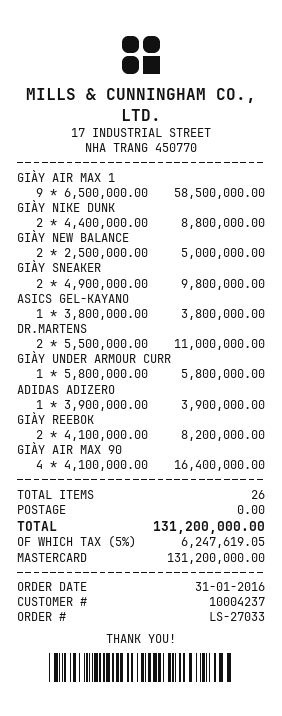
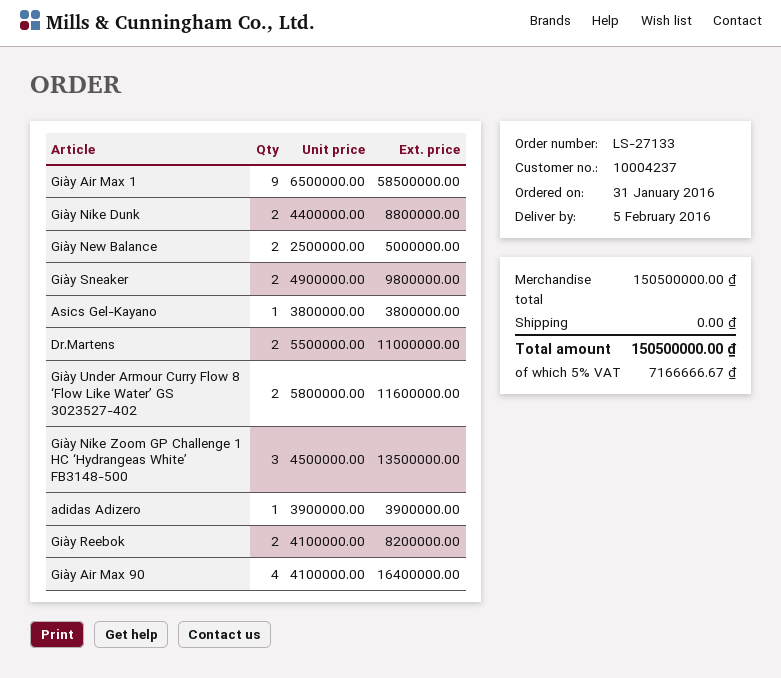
order number: LS-27033 -> LS-27133
GIÀY UNDER ARMOUR CURR: 1 x 5800000.00 = 5800000.00 -> 2 x 5800000.00 = 11600000.00
Giày Nike Zoom GP Challenge 1 HC ‘Hydrangeas White’ FB3148-500: none -> 3 x 4500000.00 = 13500000.00
tax: 5% = 6247619.05 -> 5% = 7166666.67
total: 131200000.00 -> 150500000.00

